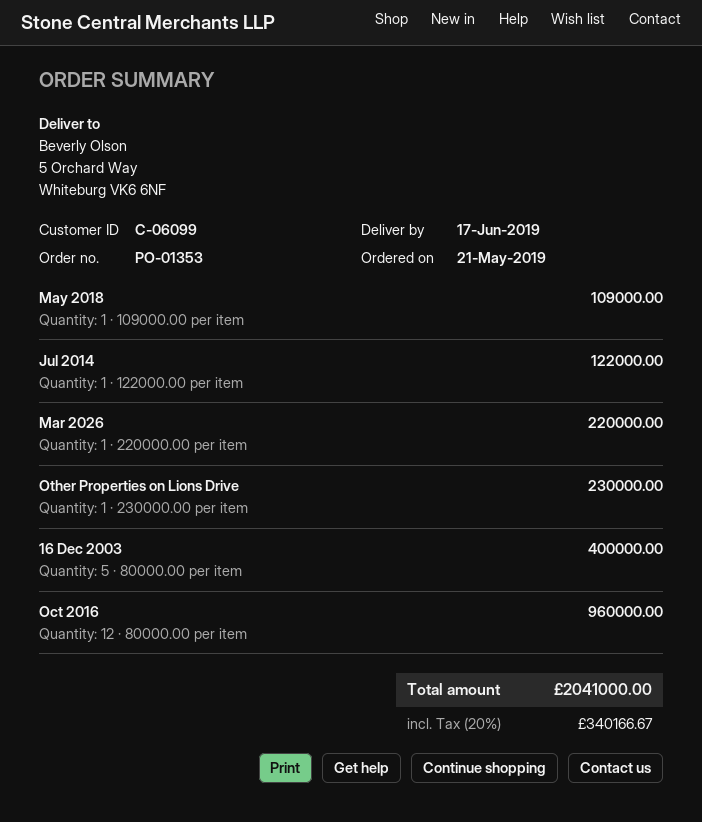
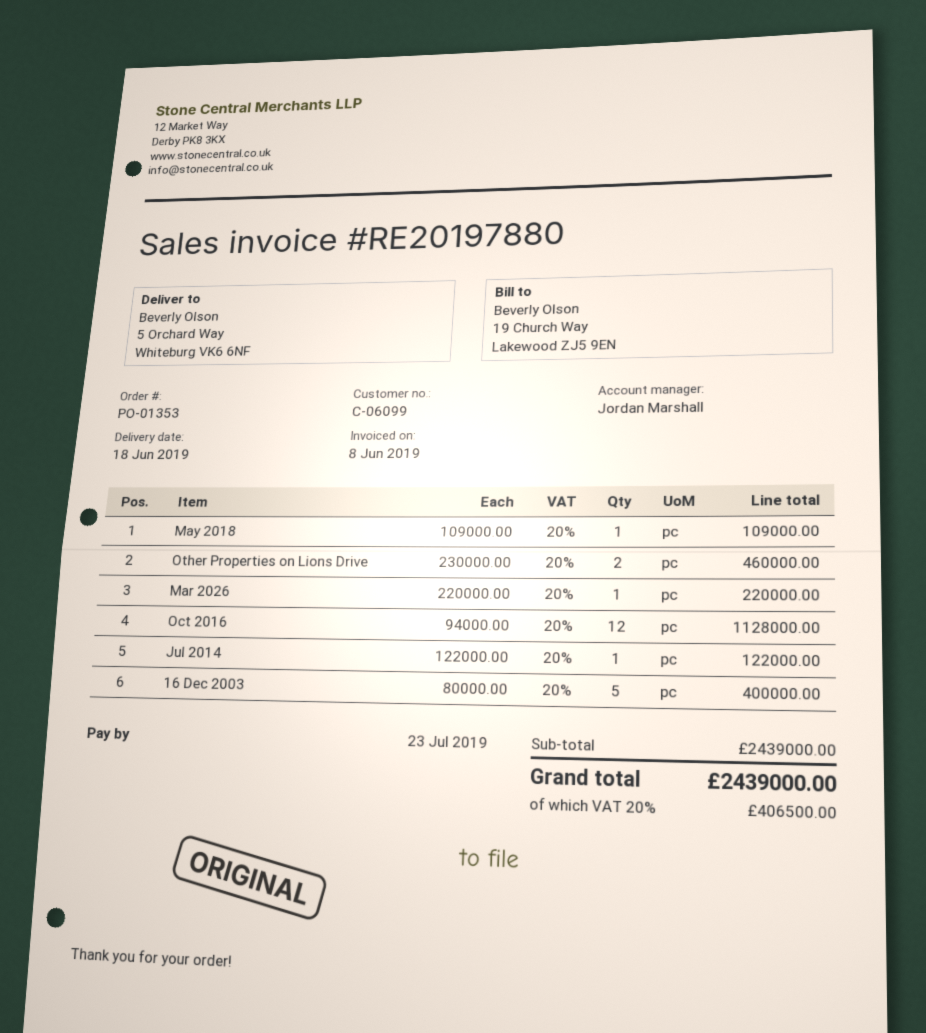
delivery date: 2019-06-17 -> 2019-06-18
Other Properties on Lions Drive: 1 x 230000.00 = 230000.00 -> 2 x 230000.00 = 460000.00
Oct 2016: 12 x 80000.00 = 960000.00 -> 12 x 94000.00 = 1128000.00
tax: 20% = 340166.67 -> 20% = 406500.00
total: 2041000.00 -> 2439000.00

